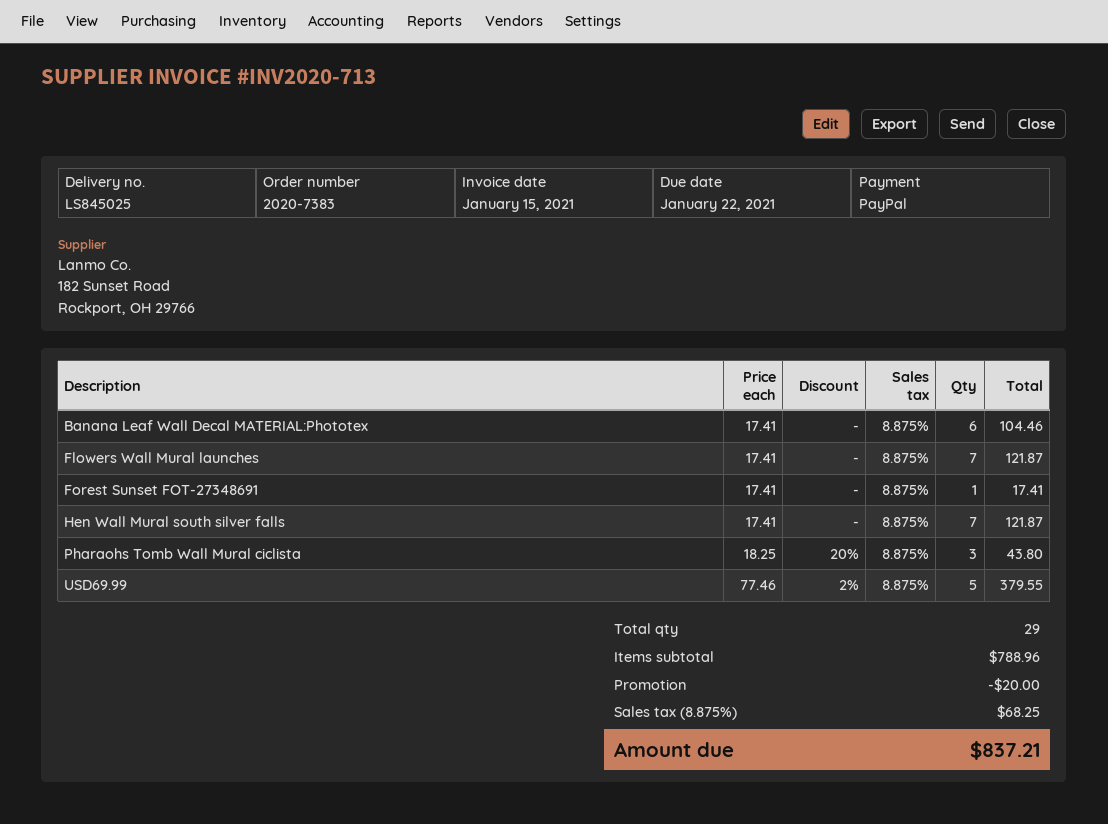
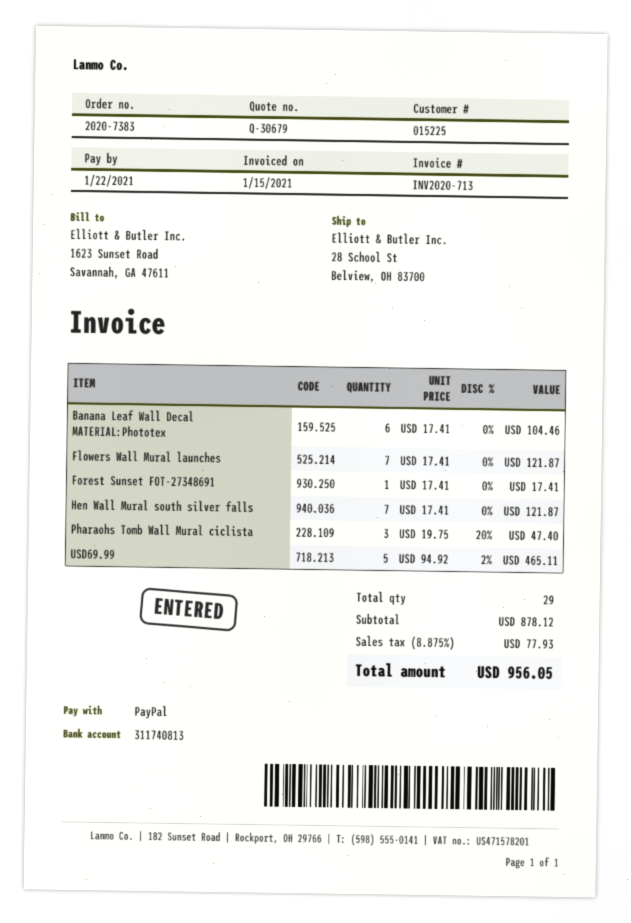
Pharaohs Tomb Wall Mural ciclista: 3 x 18.25 - 20% = 43.80 -> 3 x 19.75 - 20% = 47.40
USD69.99: 5 x 77.46 - 2% = 379.55 -> 5 x 94.92 - 2% = 465.11
subtotal: 788.96 -> 878.12
discount: 20.00 -> none
tax: 8.875% = 68.25 -> 8.875% = 77.93
total: 837.21 -> 956.05

